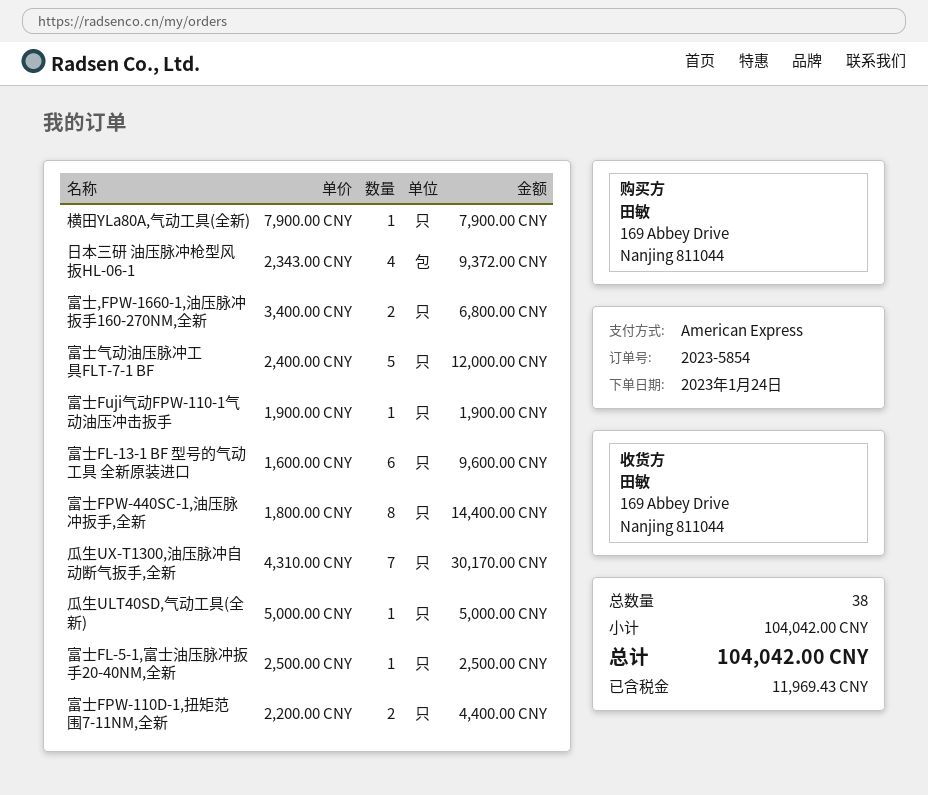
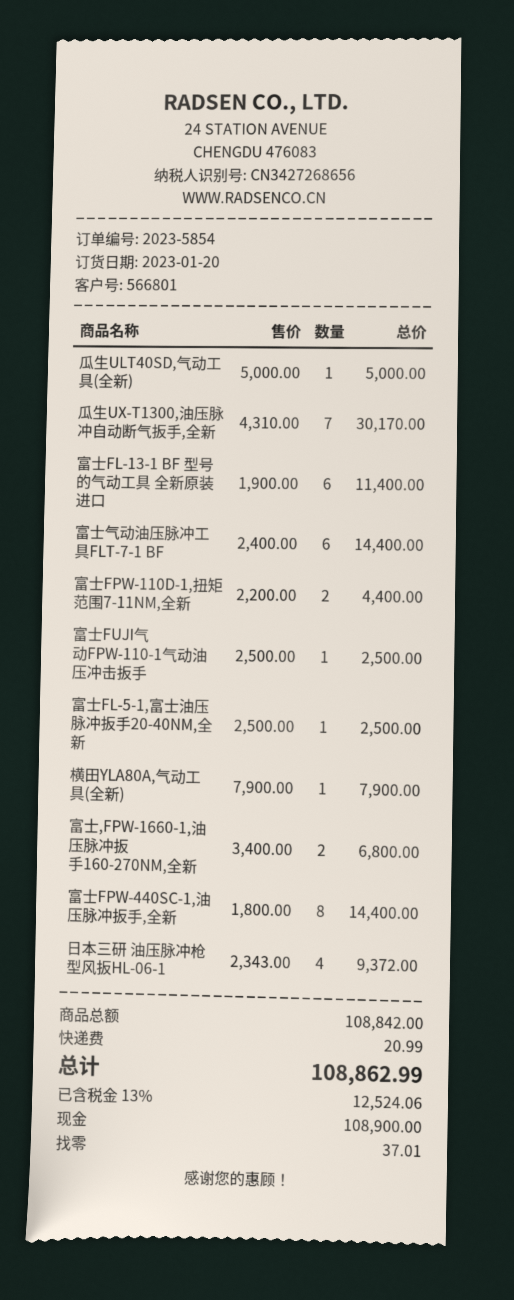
order date: 2023-01-24 -> 2023-01-20
payment method: American Express -> cash
富士气动油压脉冲工具FLT-7-1 BF: 5 x 2400.00 = 12000.00 -> 6 x 2400.00 = 14400.00
富士Fuji气动FPW-110-1气动油压冲击扳手: 1 x 1900.00 = 1900.00 -> 1 x 2500.00 = 2500.00
富士FL-13-1 BF 型号的气动工具 全新原装进口: 6 x 1600.00 = 9600.00 -> 6 x 1900.00 = 11400.00
subtotal: 104042.00 -> 108842.00
shipping: none -> 20.99
tax: 11969.43 -> 12524.06
total: 104042.00 -> 108862.99

